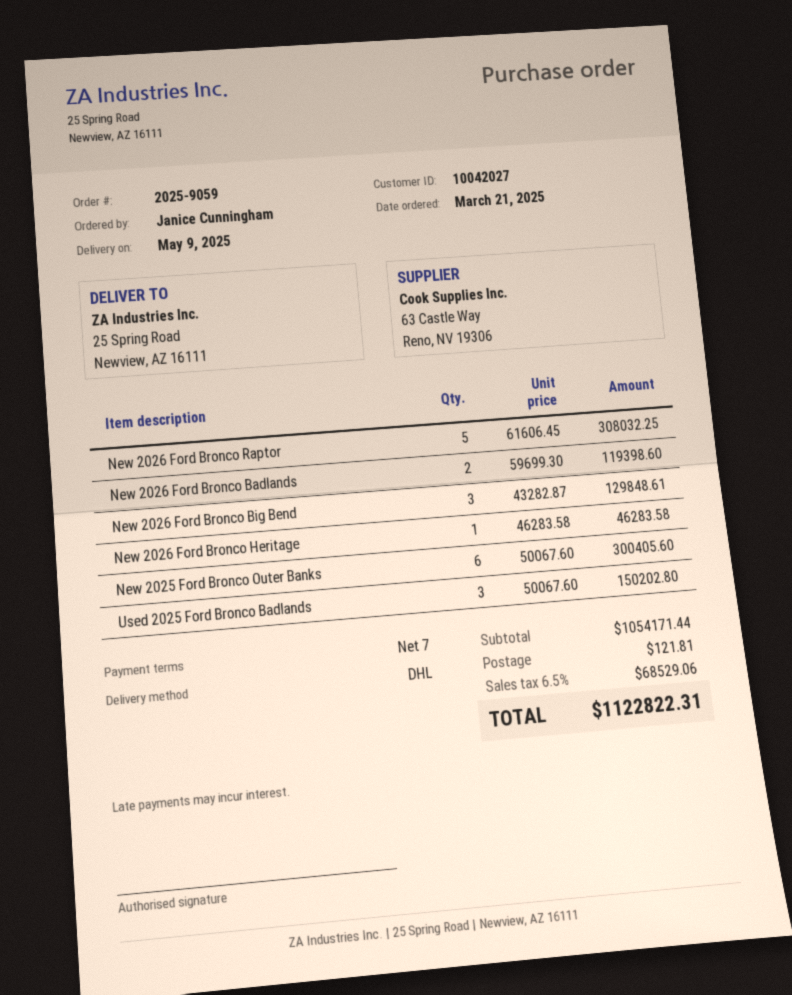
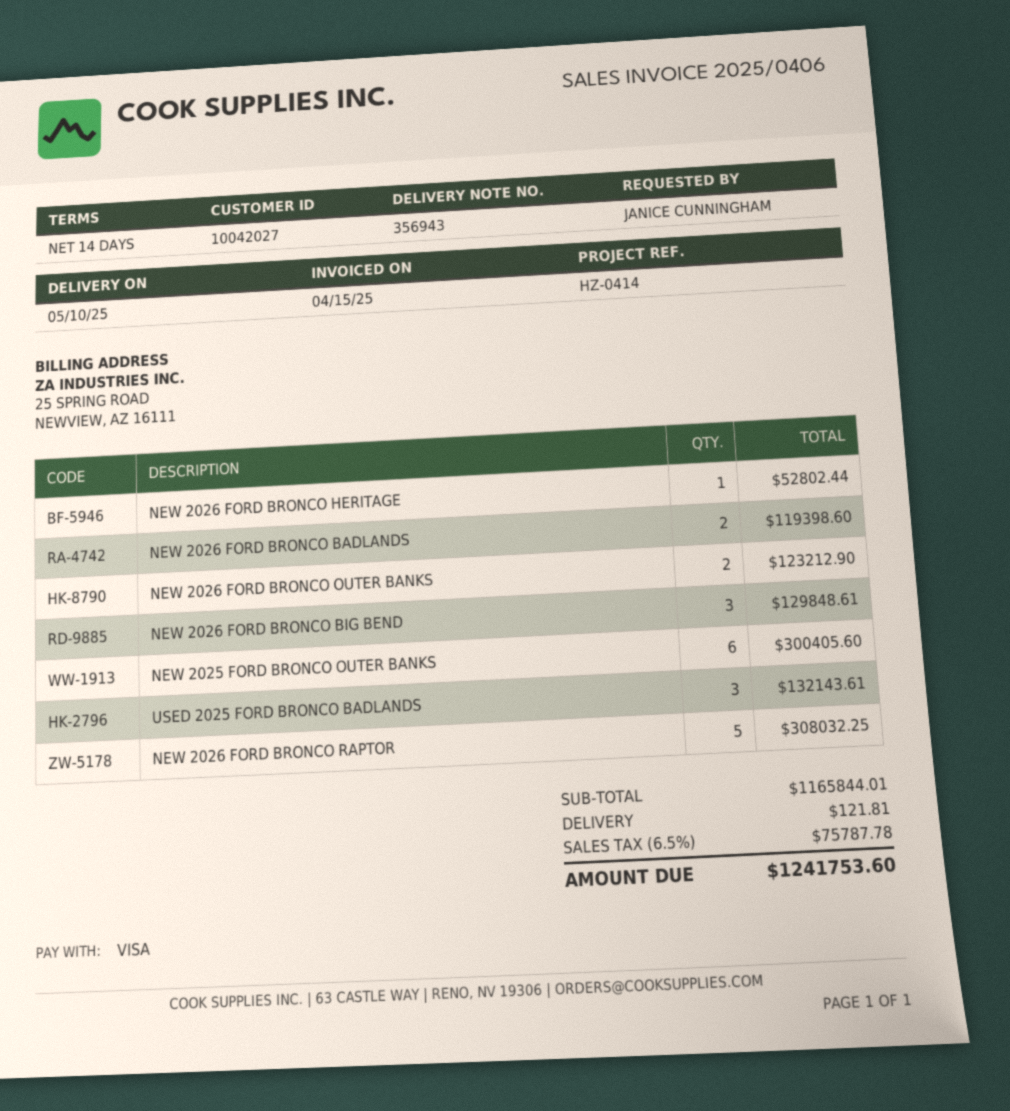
delivery date: 2025-05-09 -> 2025-05-10
payment terms: 7 days -> 14 days
New 2026 Ford Bronco Heritage: 1 for 46283.58 -> 1 for 52802.44
Used 2025 Ford Bronco Badlands: 3 for 150202.80 -> 3 for 132143.61
NEW 2026 FORD BRONCO OUTER BANKS: none -> 2 for 123212.90
subtotal: 1054171.44 -> 1165844.01
tax: 6.5% = 68529.06 -> 6.5% = 75787.78
total: 1122822.31 -> 1241753.60

